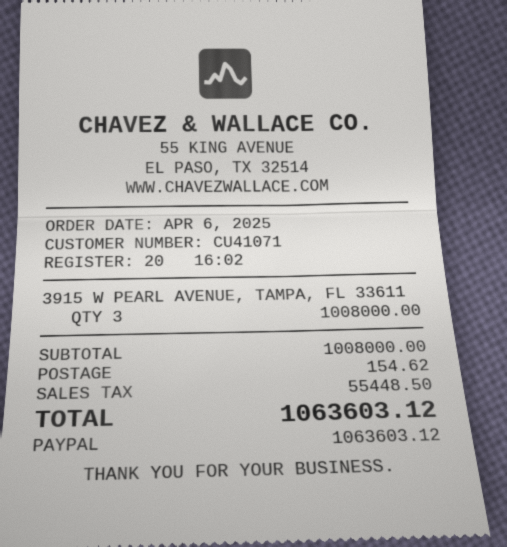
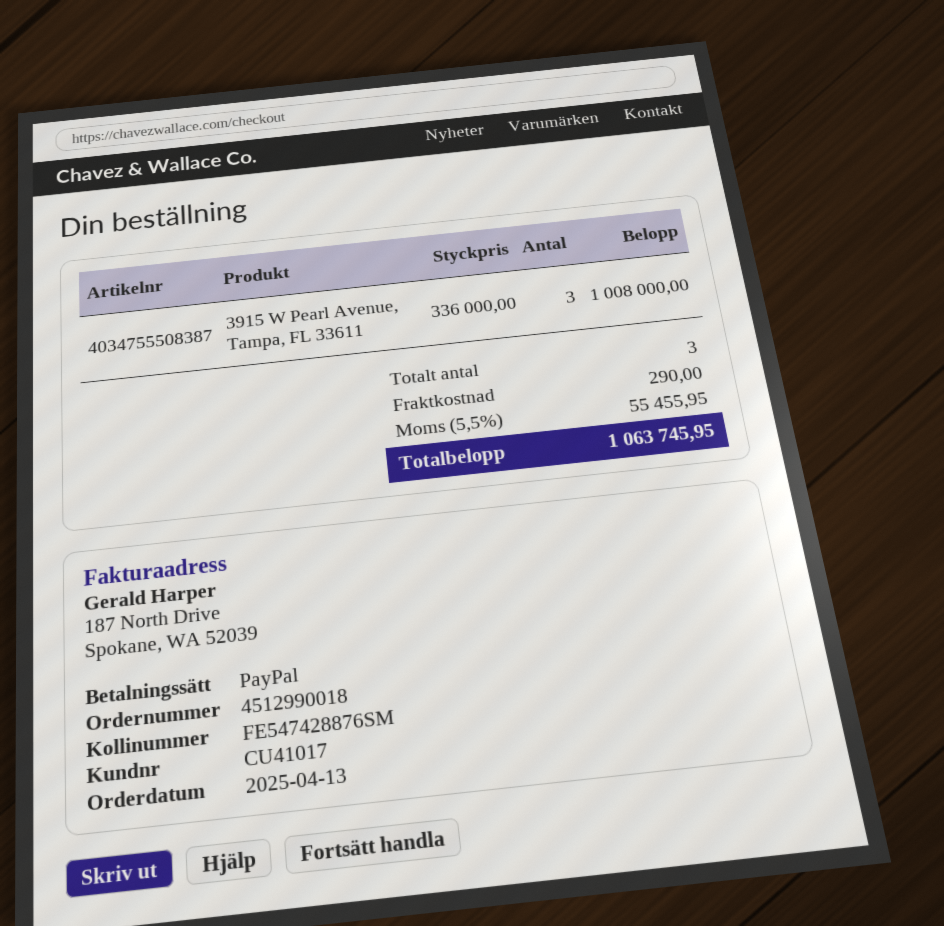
order date: 2025-04-06 -> 2025-04-13
customer number: CU41071 -> CU41017
shipping: 154.62 -> 290.00
tax: 55448.50 -> 55455.95
total: 1063603.12 -> 1063745.95

